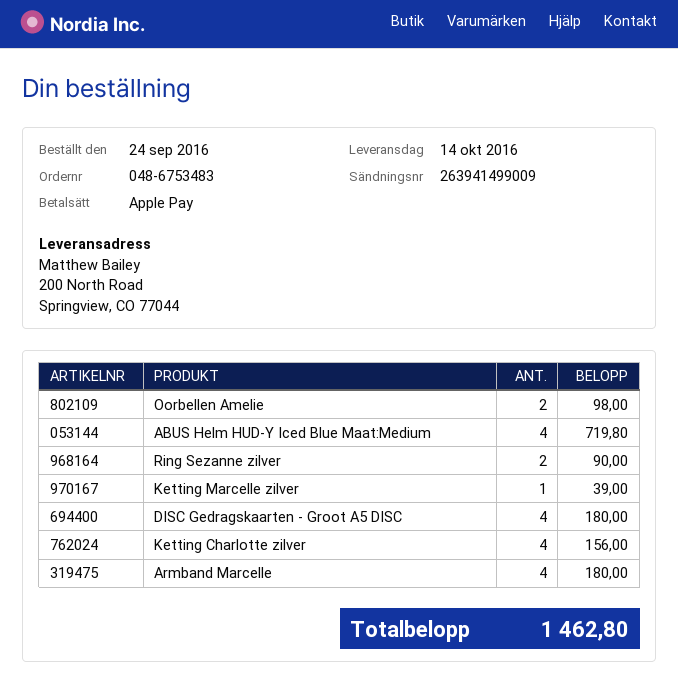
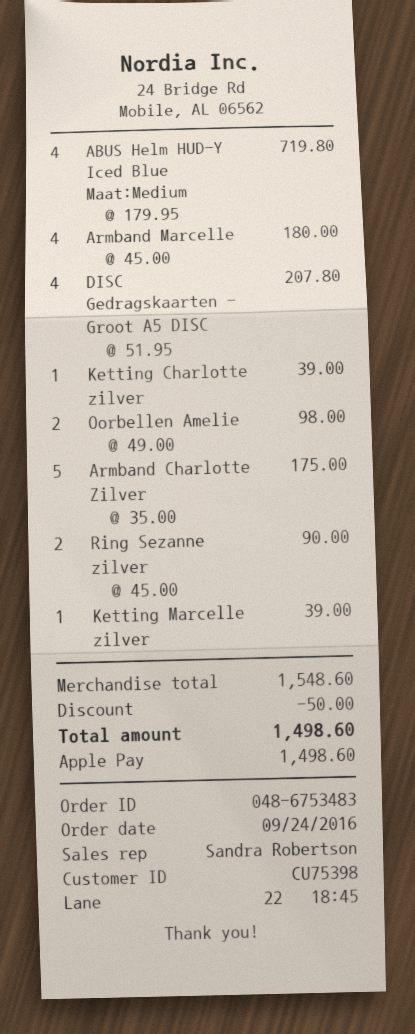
DISC Gedragskaarten - Groot A5 DISC: 4 for 180.00 -> 4 for 207.80
Ketting Charlotte zilver: 4 for 156.00 -> 1 for 39.00
Armband Charlotte Zilver: none -> 5 for 175.00
discount: none -> 50.00
total: 1462.80 -> 1498.60

